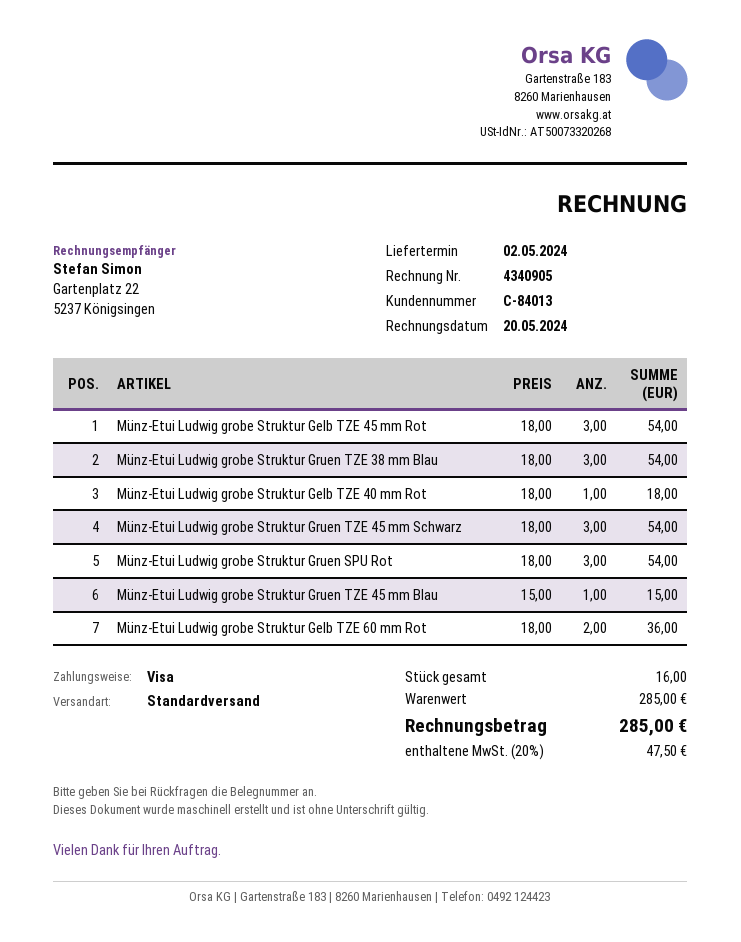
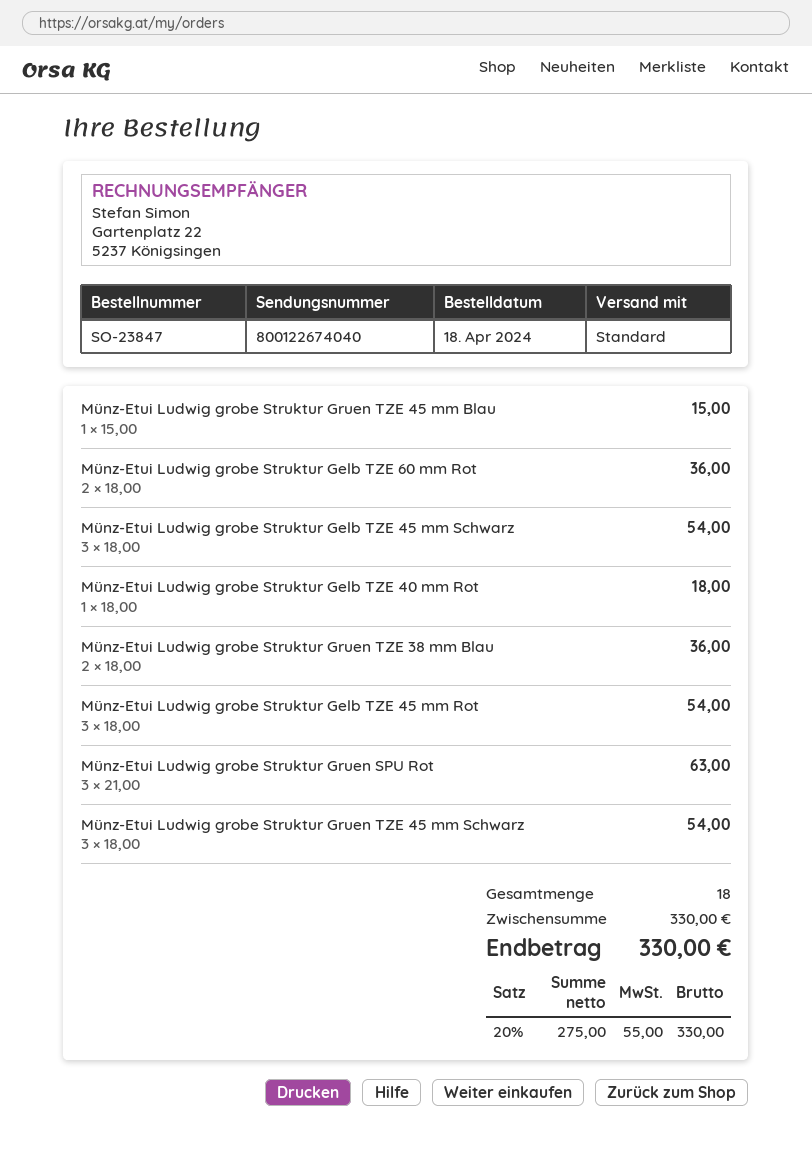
Münz-Etui Ludwig grobe Struktur Gruen TZE 38 mm Blau: 3 x 18.00 = 54.00 -> 2 x 18.00 = 36.00
Münz-Etui Ludwig grobe Struktur Gruen SPU Rot: 3 x 18.00 = 54.00 -> 3 x 21.00 = 63.00
Münz-Etui Ludwig grobe Struktur Gelb TZE 45 mm Schwarz: none -> 3 x 18.00 = 54.00
total quantity: 16 -> 18
subtotal: 285.00 -> 330.00
tax: 20% = 47.50 -> 20% = 55.00
total: 285.00 -> 330.00

